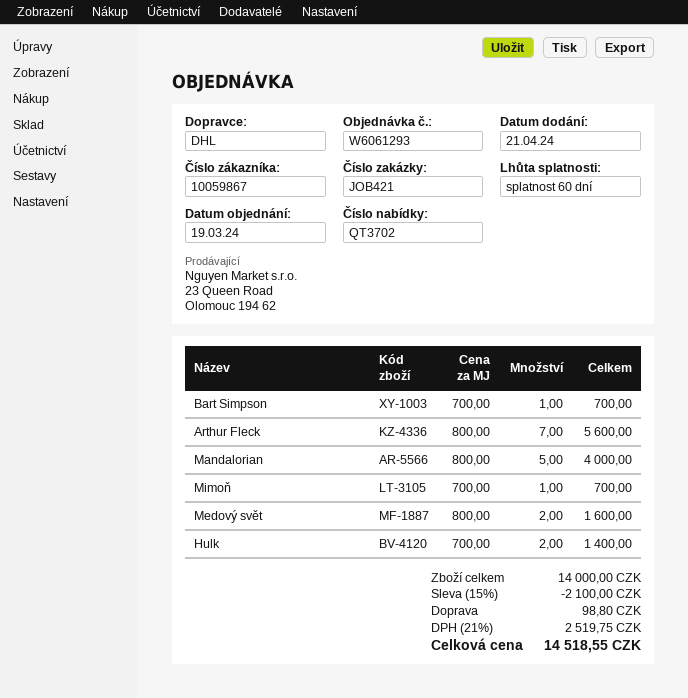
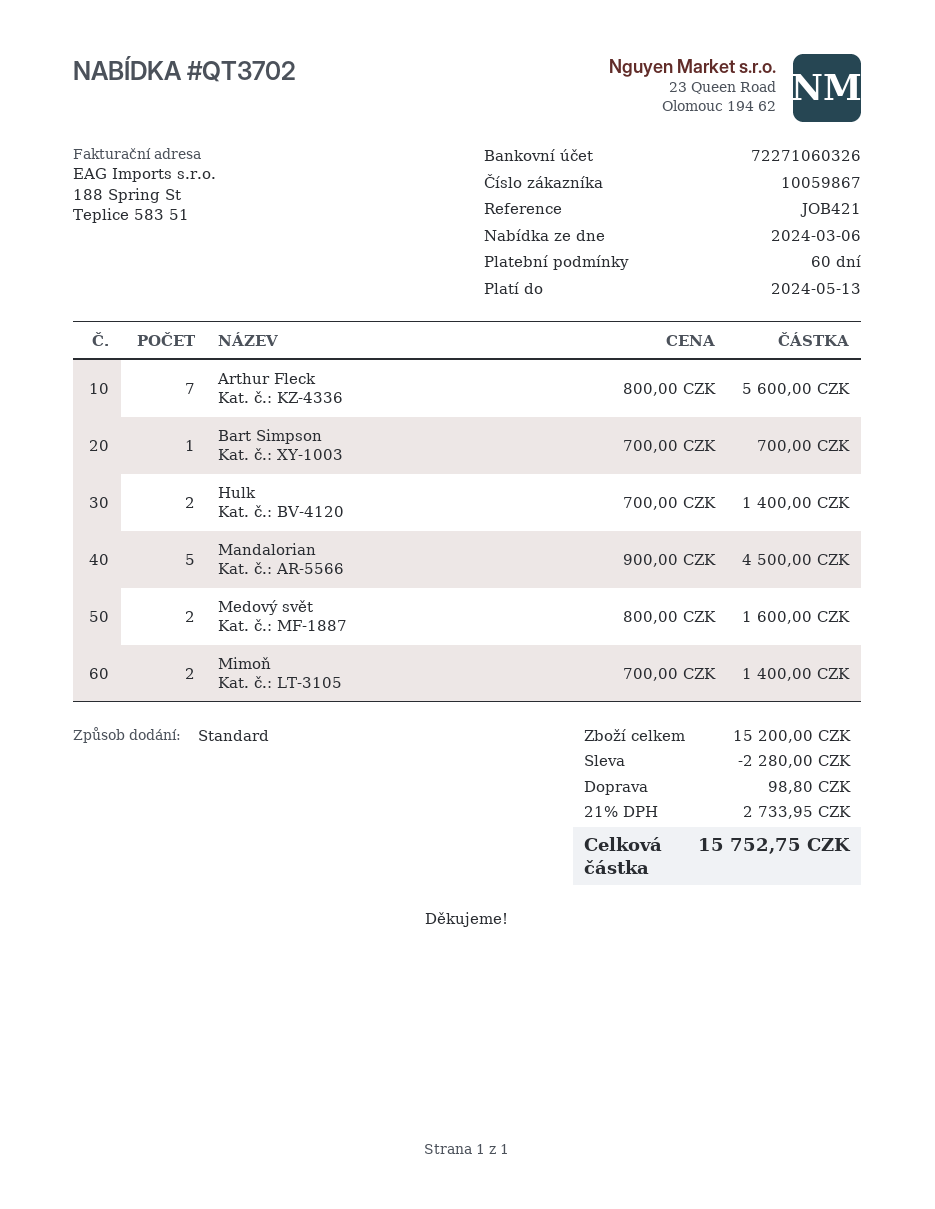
shipping method: DHL -> standard
Mandalorian: 5 x 800.00 = 4000.00 -> 5 x 900.00 = 4500.00
Mimoň: 1 x 700.00 = 700.00 -> 2 x 700.00 = 1400.00
subtotal: 14000.00 -> 15200.00
discount: 2100.00 -> 2280.00
tax: 21% = 2519.75 -> 21% = 2733.95
total: 14518.55 -> 15752.75

